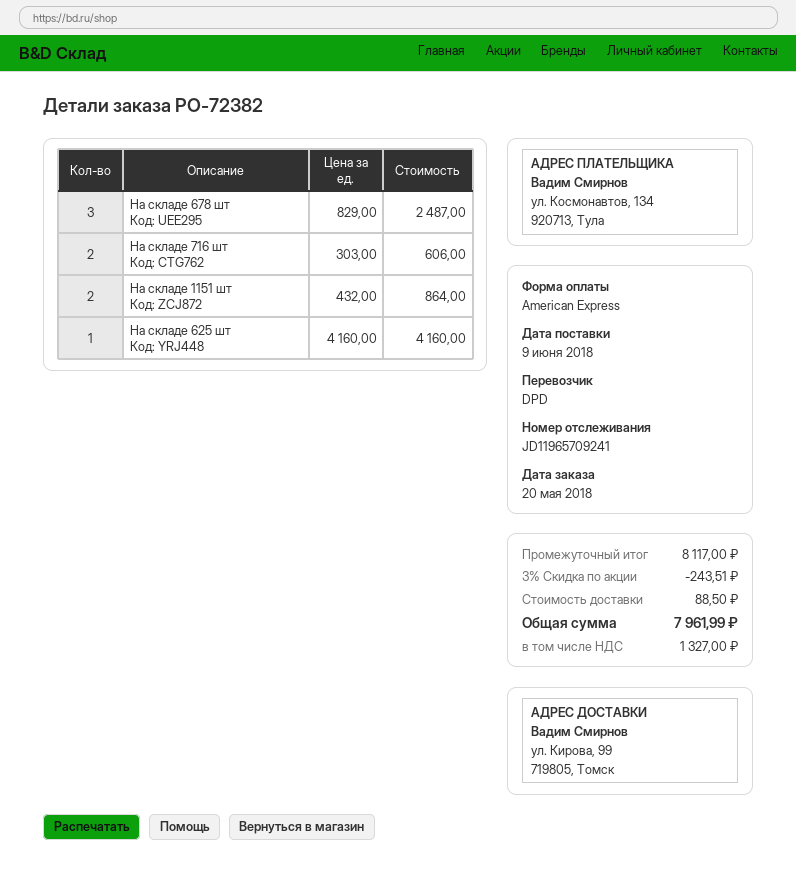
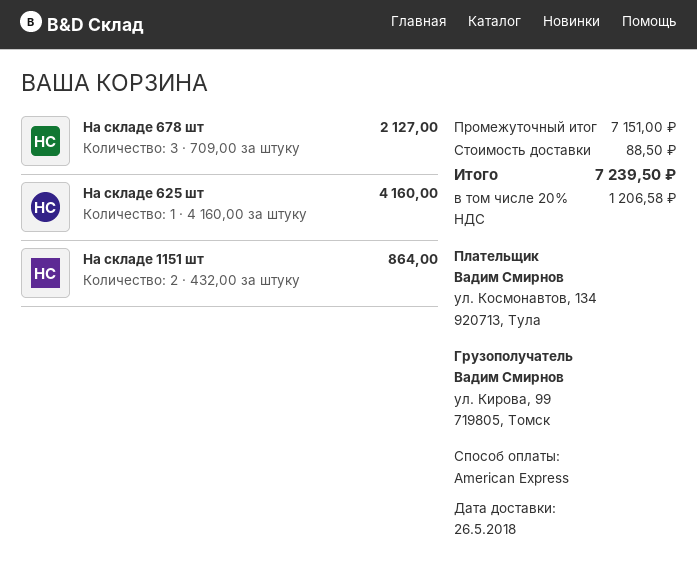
delivery date: 2018-06-09 -> 2018-05-26
На складе 678 шт: 3 x 829.00 = 2487.00 -> 3 x 709.00 = 2127.00
На складе 716 шт: 2 x 303.00 = 606.00 -> none
subtotal: 8117.00 -> 7151.00
discount: 3% = 243.51 -> none
tax: 1327.00 -> 1206.58
total: 7961.99 -> 7239.50

